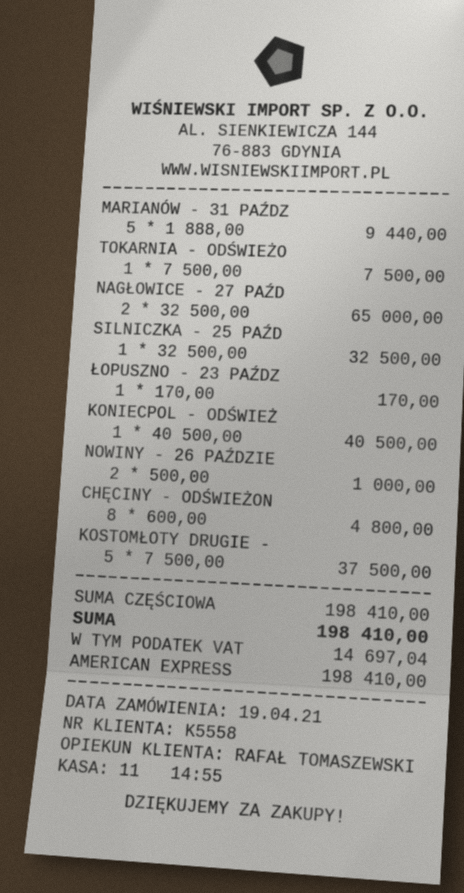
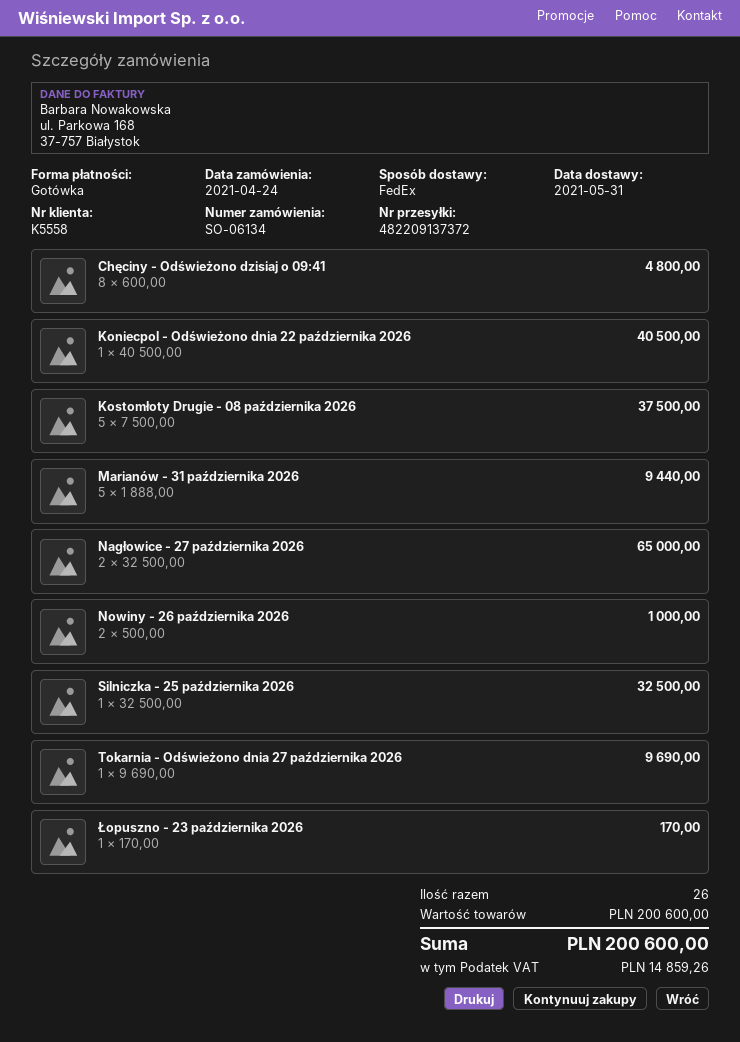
order date: 2021-04-19 -> 2021-04-24
payment method: American Express -> cash
TOKARNIA - ODŚWIEŻO: 1 x 7500.00 = 7500.00 -> 1 x 9690.00 = 9690.00
subtotal: 198410.00 -> 200600.00
tax: 14697.04 -> 14859.26
total: 198410.00 -> 200600.00

